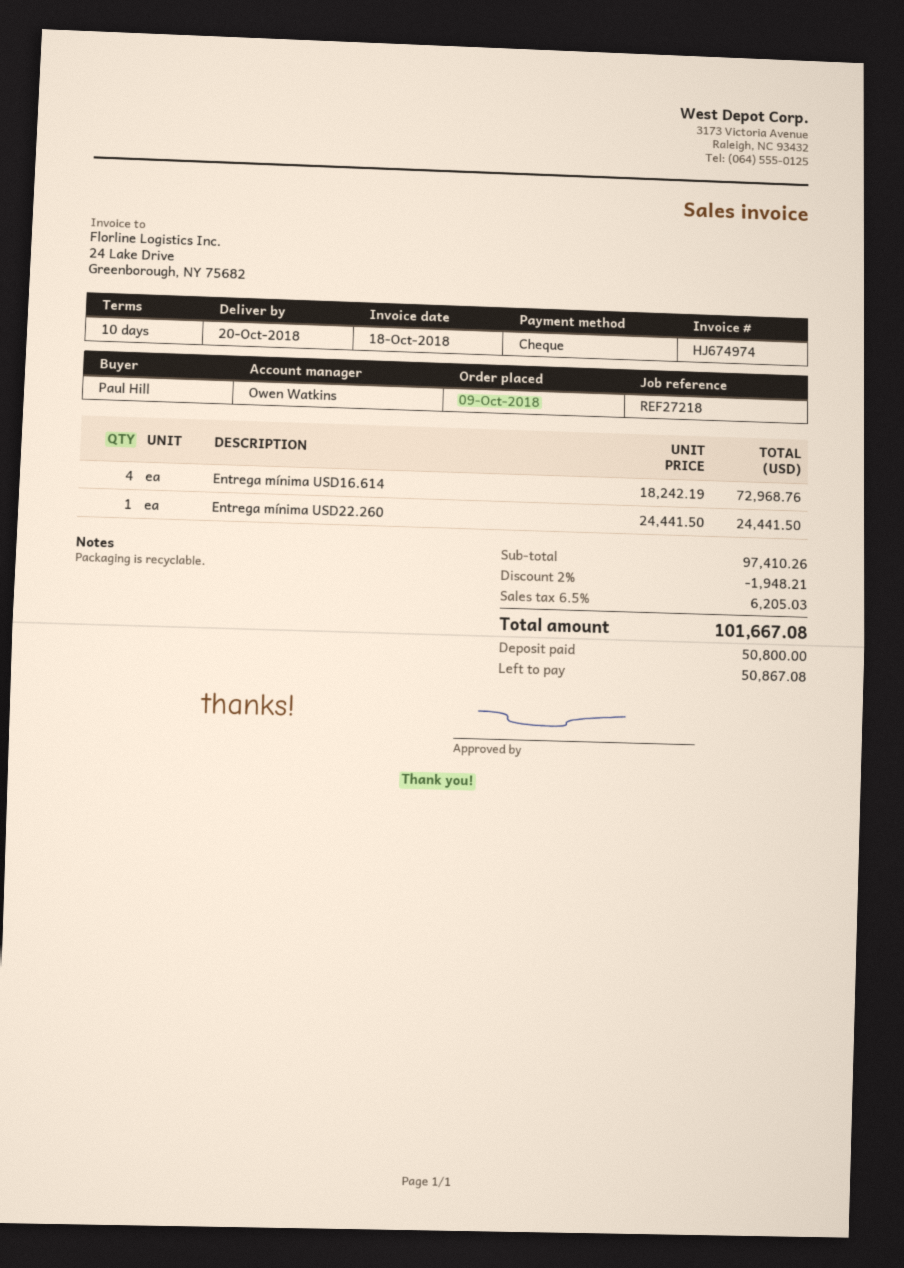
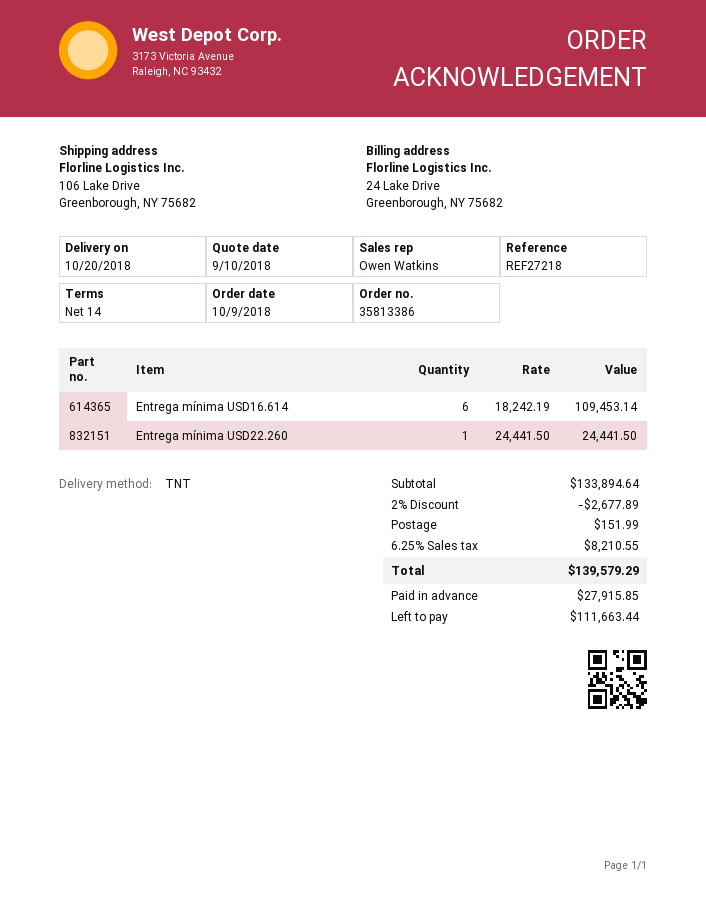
payment terms: 10 days -> 14 days
Entrega mínima USD16.614: 4 x 18242.19 = 72968.76 -> 6 x 18242.19 = 109453.14
subtotal: 97410.26 -> 133894.64
discount: 2% = 1948.21 -> 2% = 2677.89
shipping: none -> 151.99
tax: 6.5% = 6205.03 -> 6.25% = 8210.55
total: 101667.08 -> 139579.29
deposit: 50800.00 -> 27915.85
balance: 50867.08 -> 111663.44

